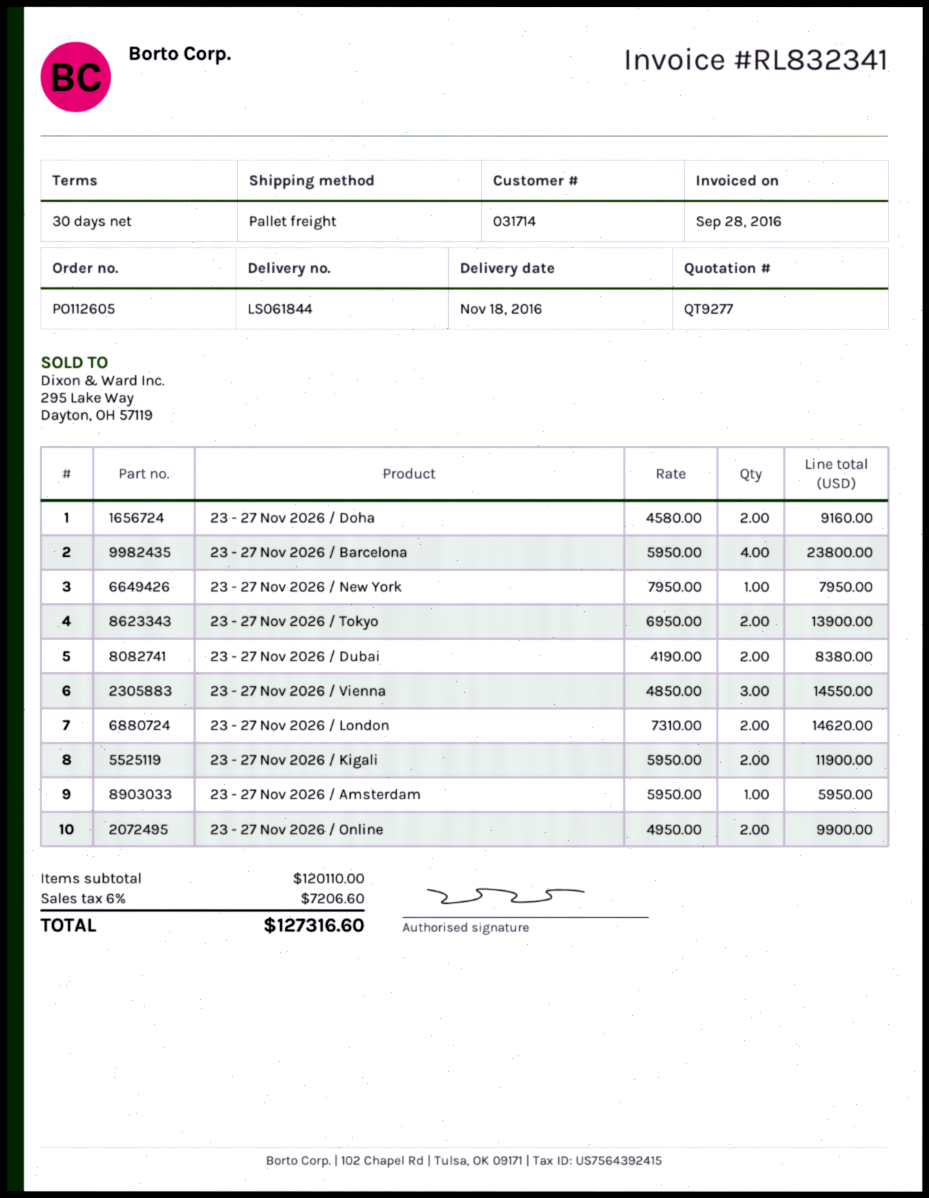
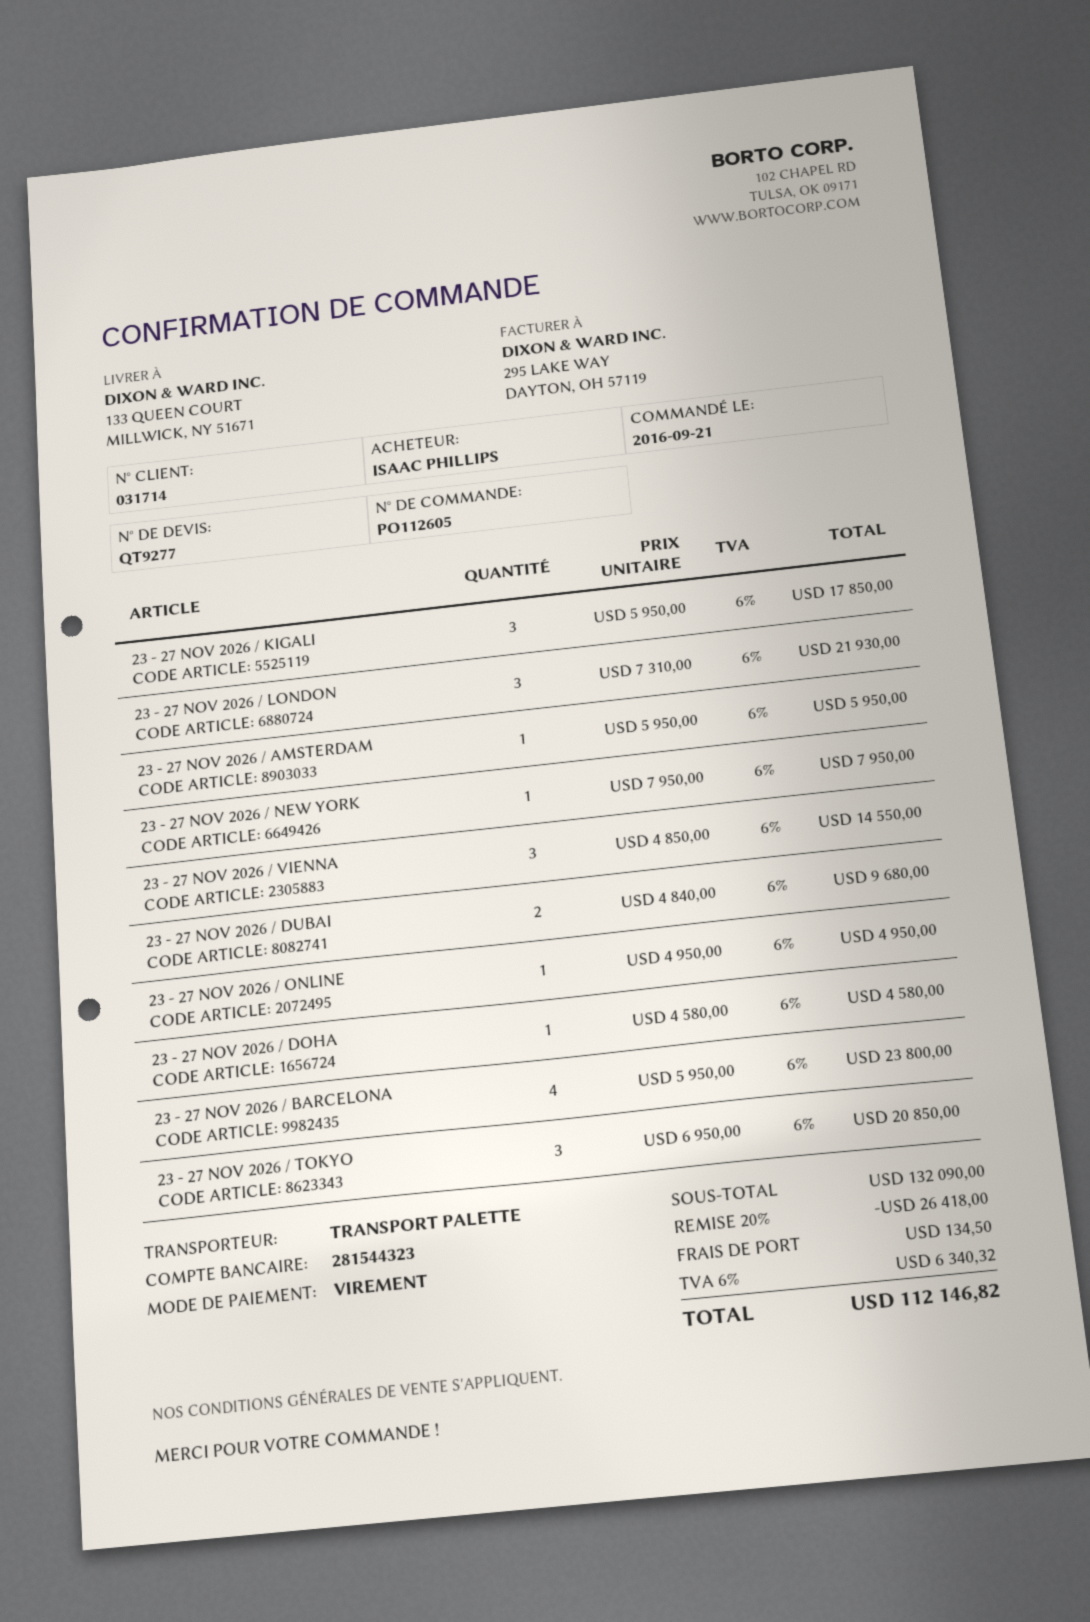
23 - 27 Nov 2026 / Doha: 2 x 4580.00 = 9160.00 -> 1 x 4580.00 = 4580.00
23 - 27 Nov 2026 / Tokyo: 2 x 6950.00 = 13900.00 -> 3 x 6950.00 = 20850.00
23 - 27 Nov 2026 / Dubai: 2 x 4190.00 = 8380.00 -> 2 x 4840.00 = 9680.00
23 - 27 Nov 2026 / London: 2 x 7310.00 = 14620.00 -> 3 x 7310.00 = 21930.00
23 - 27 Nov 2026 / Kigali: 2 x 5950.00 = 11900.00 -> 3 x 5950.00 = 17850.00
23 - 27 Nov 2026 / Online: 2 x 4950.00 = 9900.00 -> 1 x 4950.00 = 4950.00
subtotal: 120110.00 -> 132090.00
discount: none -> 20% = 26418.00
shipping: none -> 134.50
tax: 6% = 7206.60 -> 6% = 6340.32
total: 127316.60 -> 112146.82

